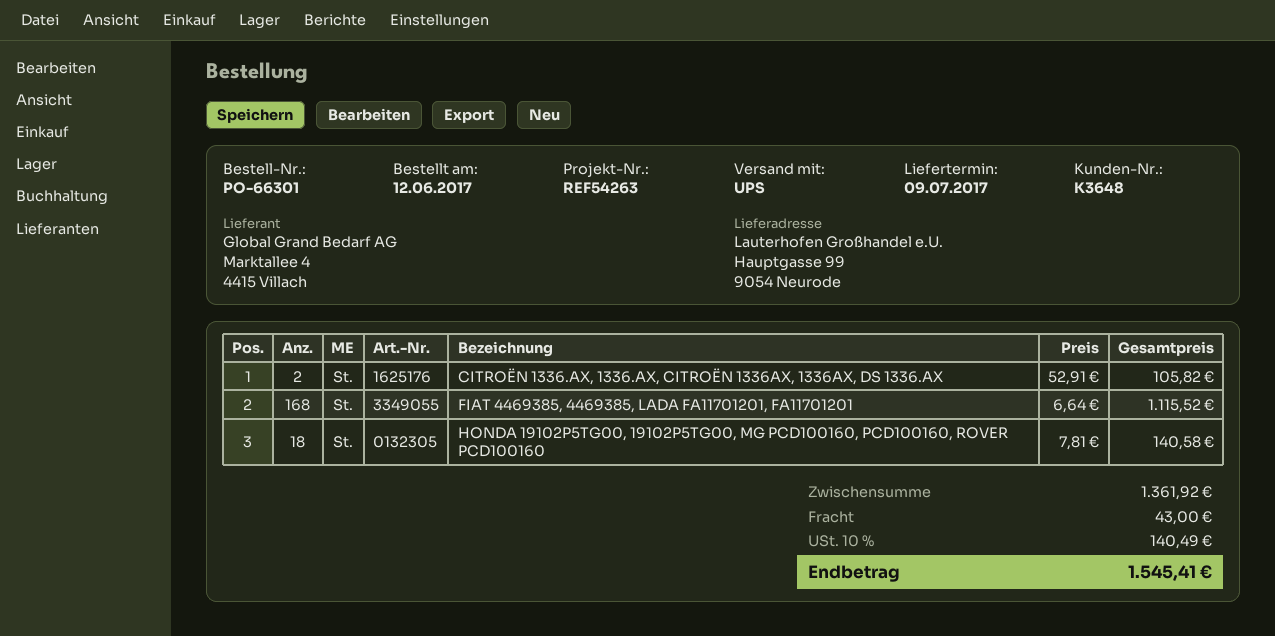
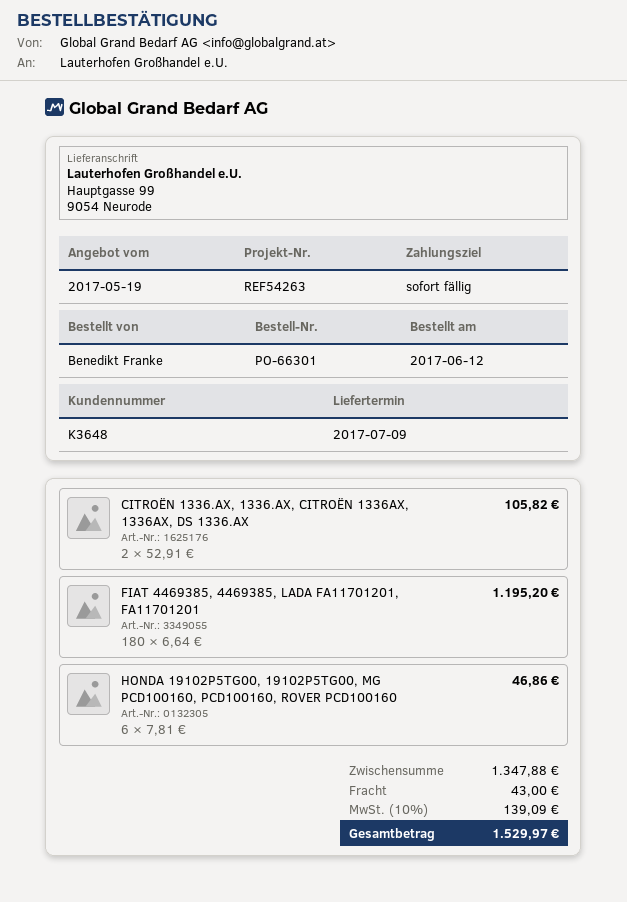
FIAT 4469385, 4469385, LADA FA11701201, FA11701201: 168 x 6.64 = 1115.52 -> 180 x 6.64 = 1195.20
HONDA 19102P5TG00, 19102P5TG00, MG PCD100160, PCD100160, ROVER PCD100160: 18 x 7.81 = 140.58 -> 6 x 7.81 = 46.86
subtotal: 1361.92 -> 1347.88
tax: 10% = 140.49 -> 10% = 139.09
total: 1545.41 -> 1529.97

